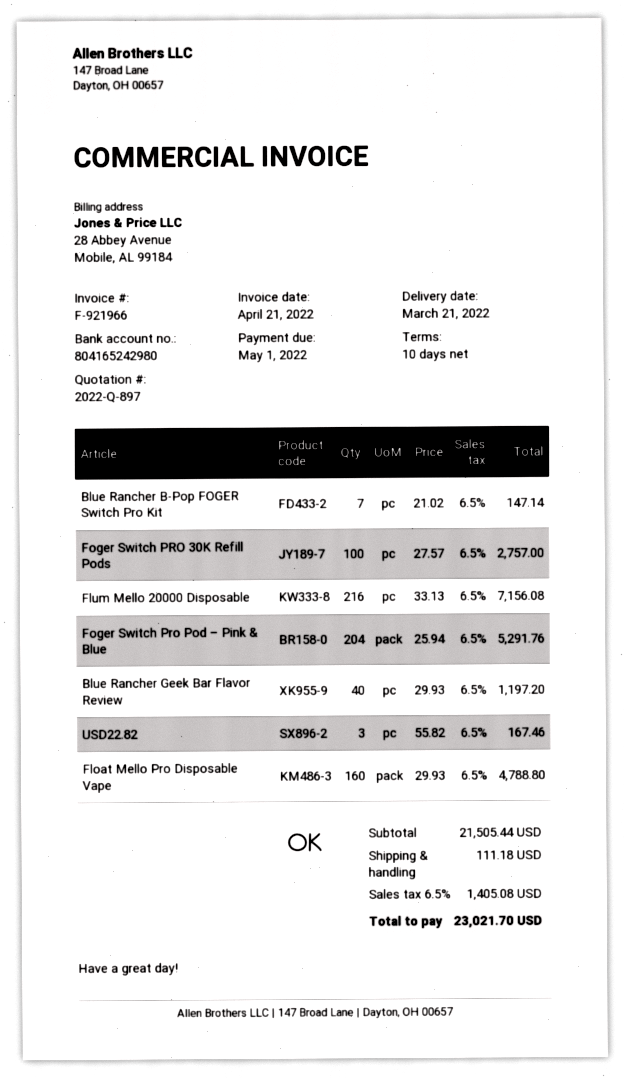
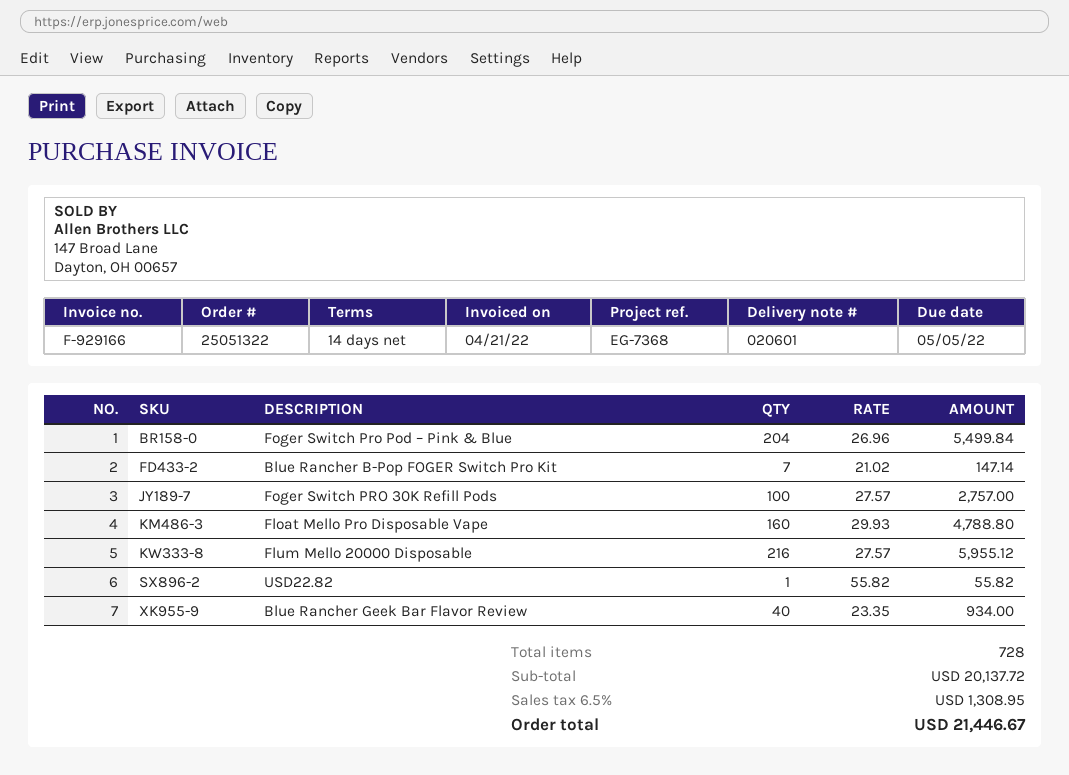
invoice number: F-921966 -> F-929166
payment terms: 10 days -> 14 days
due date: 2022-05-01 -> 2022-05-05
Flum Mello 20000 Disposable: 216 x 33.13 = 7156.08 -> 216 x 27.57 = 5955.12
Foger Switch Pro Pod – Pink & Blue: 204 x 25.94 = 5291.76 -> 204 x 26.96 = 5499.84
Blue Rancher Geek Bar Flavor Review: 40 x 29.93 = 1197.20 -> 40 x 23.35 = 934.00
USD22.82: 3 x 55.82 = 167.46 -> 1 x 55.82 = 55.82
subtotal: 21505.44 -> 20137.72
shipping: 111.18 -> none
tax: 6.5% = 1405.08 -> 6.5% = 1308.95
total: 23021.70 -> 21446.67

